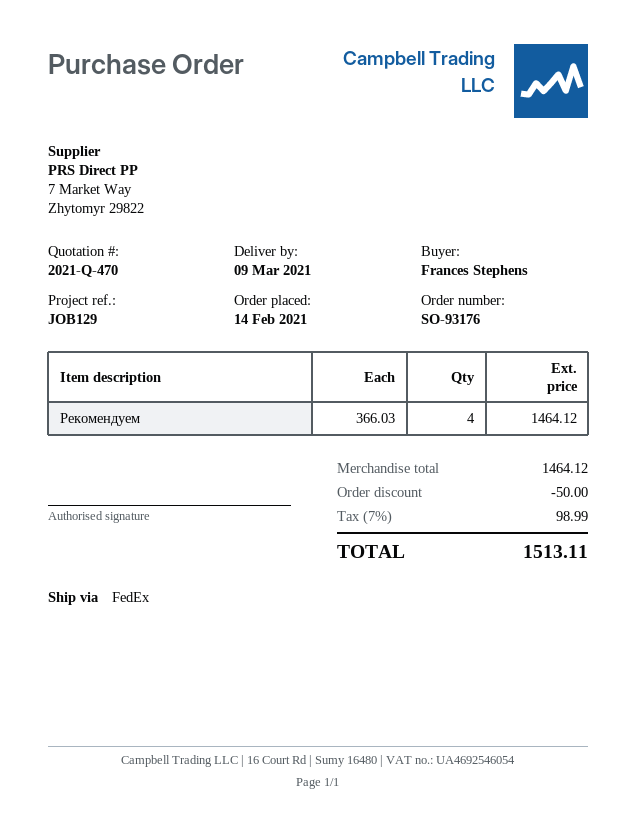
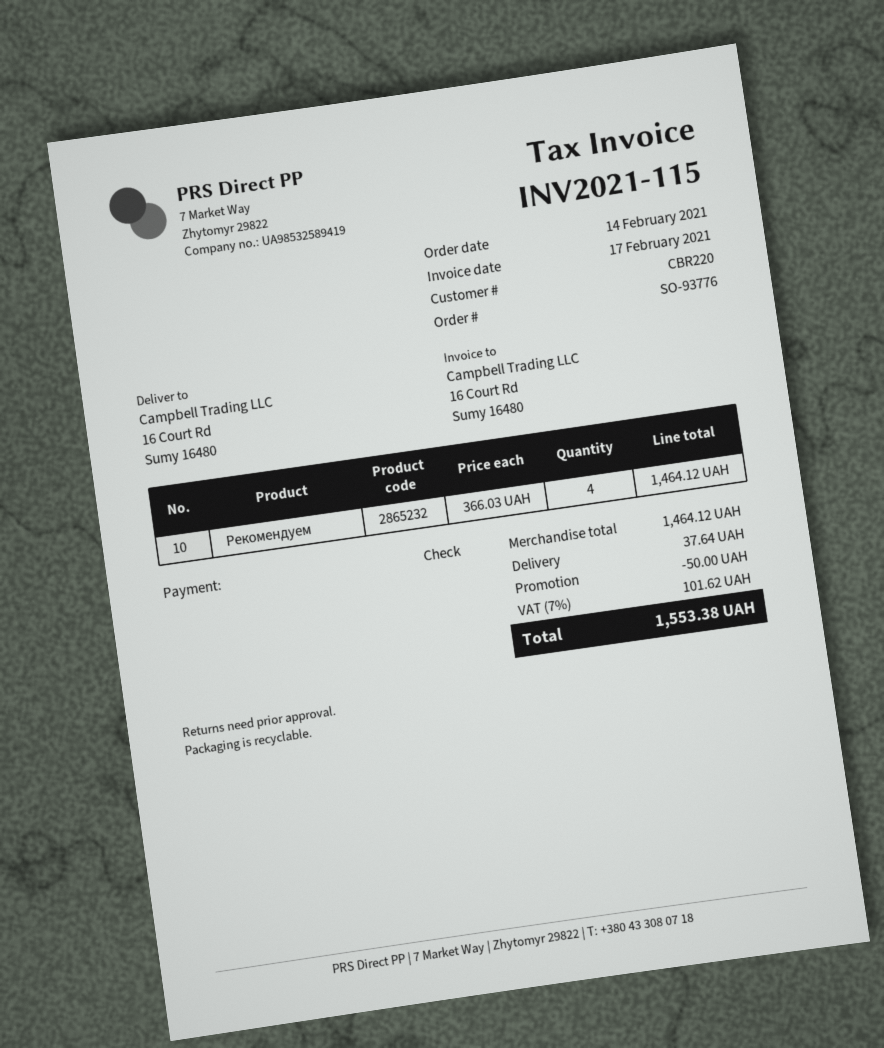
order number: SO-93176 -> SO-93776
shipping: none -> 37.64
tax: 7% = 98.99 -> 7% = 101.62
total: 1513.11 -> 1553.38

